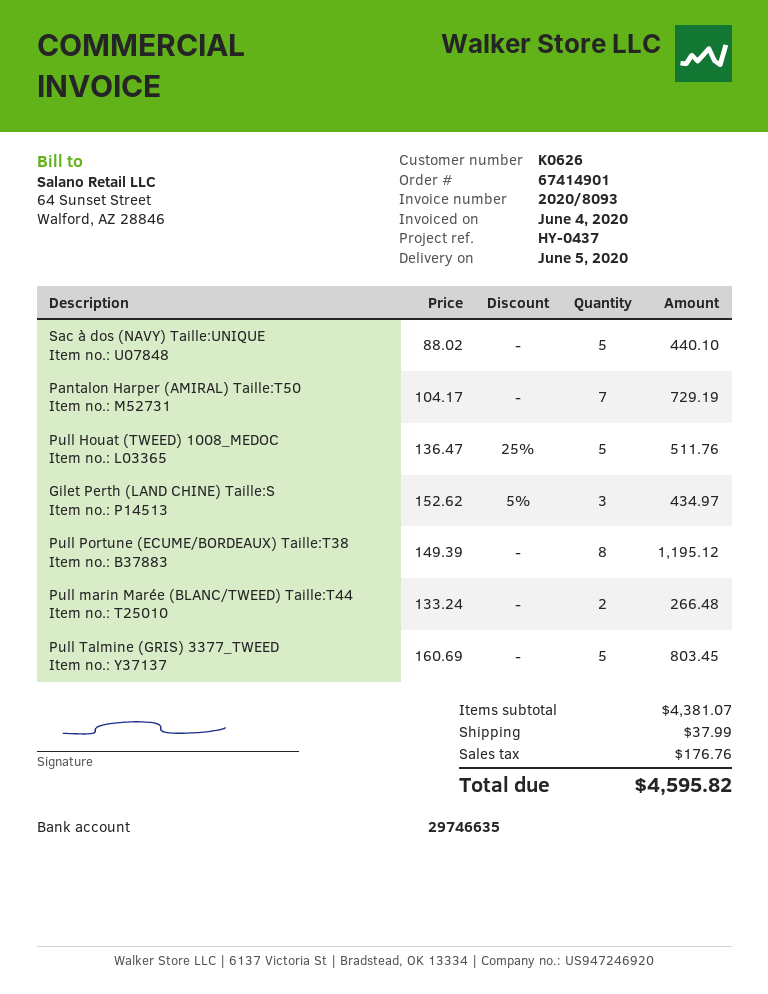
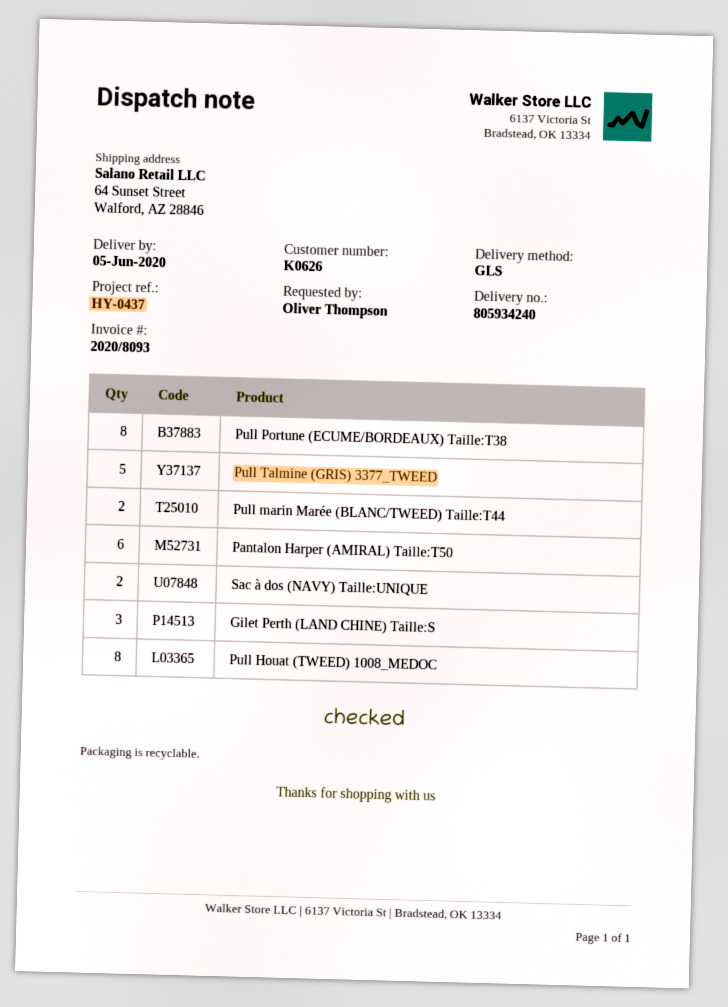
Sac à dos (NAVY) Taille:UNIQUE: 5 -> 2
Pantalon Harper (AMIRAL) Taille:T50: 7 -> 6
Pull Houat (TWEED) 1008_MEDOC: 5 -> 8

